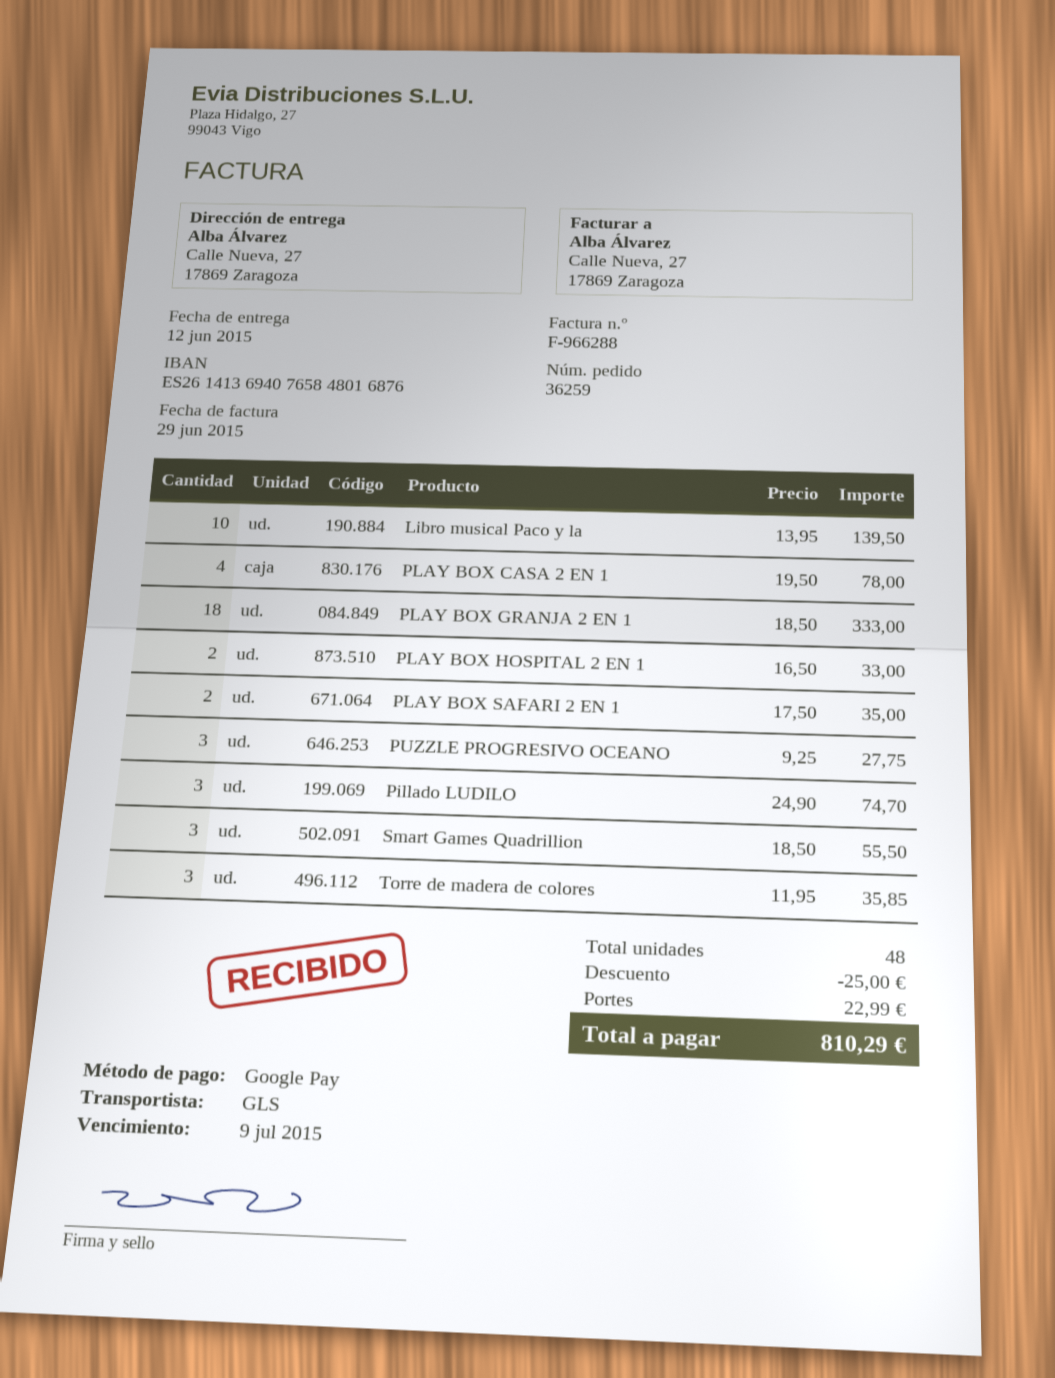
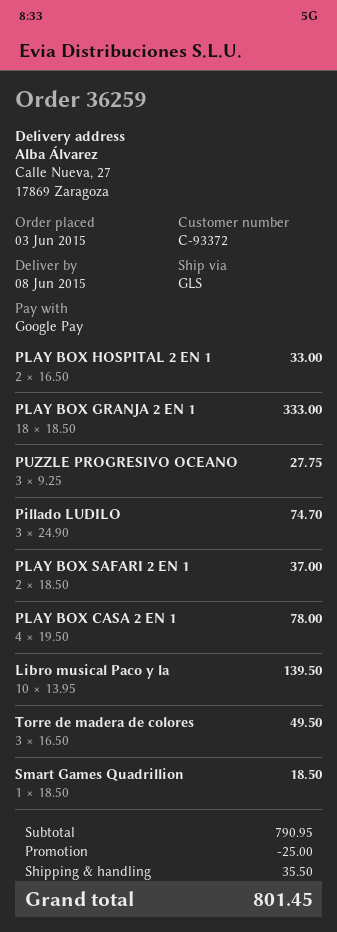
delivery date: 2015-06-12 -> 2015-06-08
PLAY BOX SAFARI 2 EN 1: 2 x 17.50 = 35.00 -> 2 x 18.50 = 37.00
Smart Games Quadrillion: 3 x 18.50 = 55.50 -> 1 x 18.50 = 18.50
Torre de madera de colores: 3 x 11.95 = 35.85 -> 3 x 16.50 = 49.50
shipping: 22.99 -> 35.50
total: 810.29 -> 801.45

